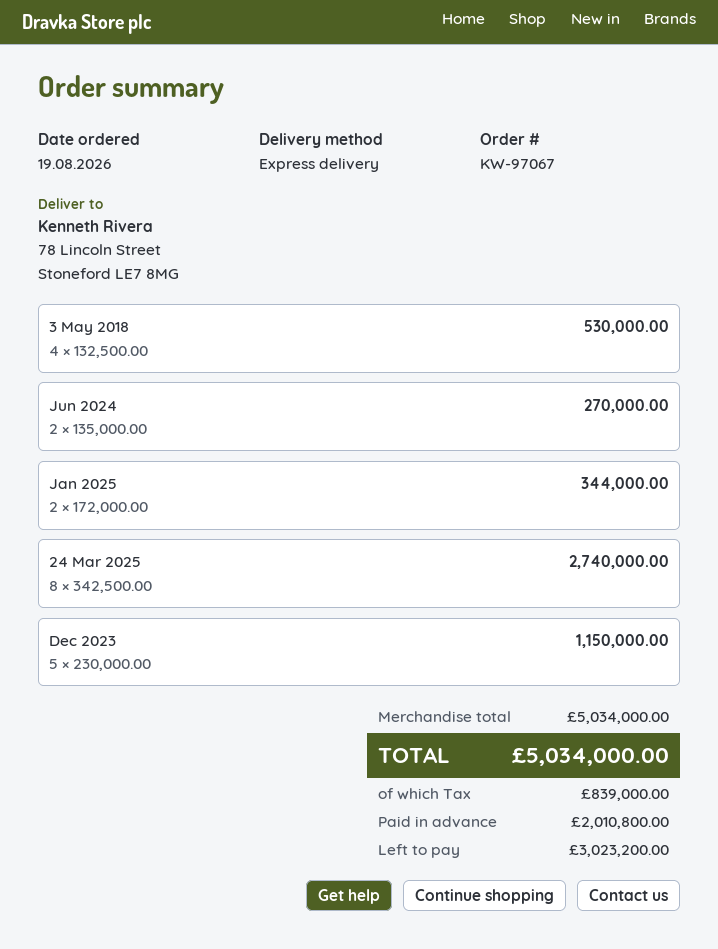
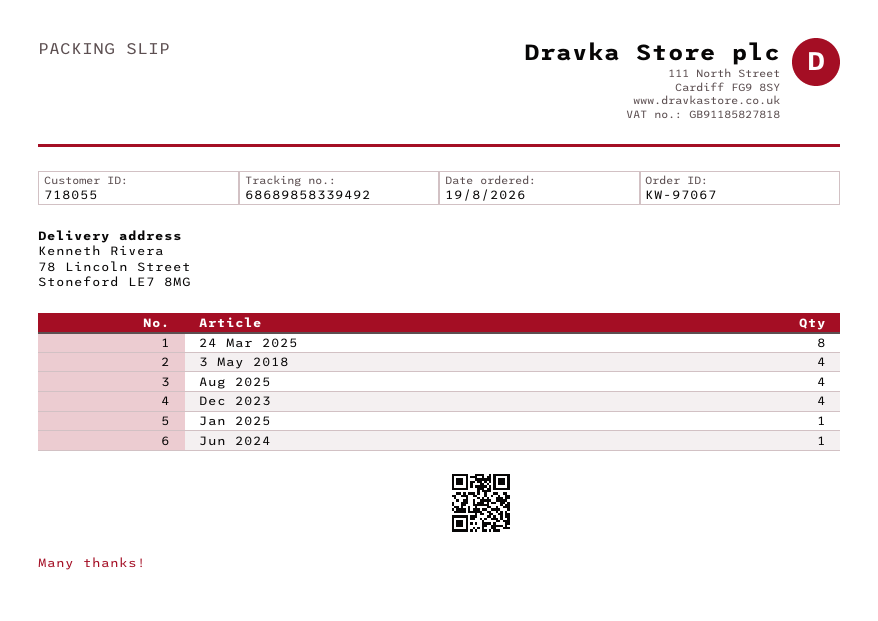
Jun 2024: 2 -> 1
Jan 2025: 2 -> 1
Dec 2023: 5 -> 4
Aug 2025: none -> 4

